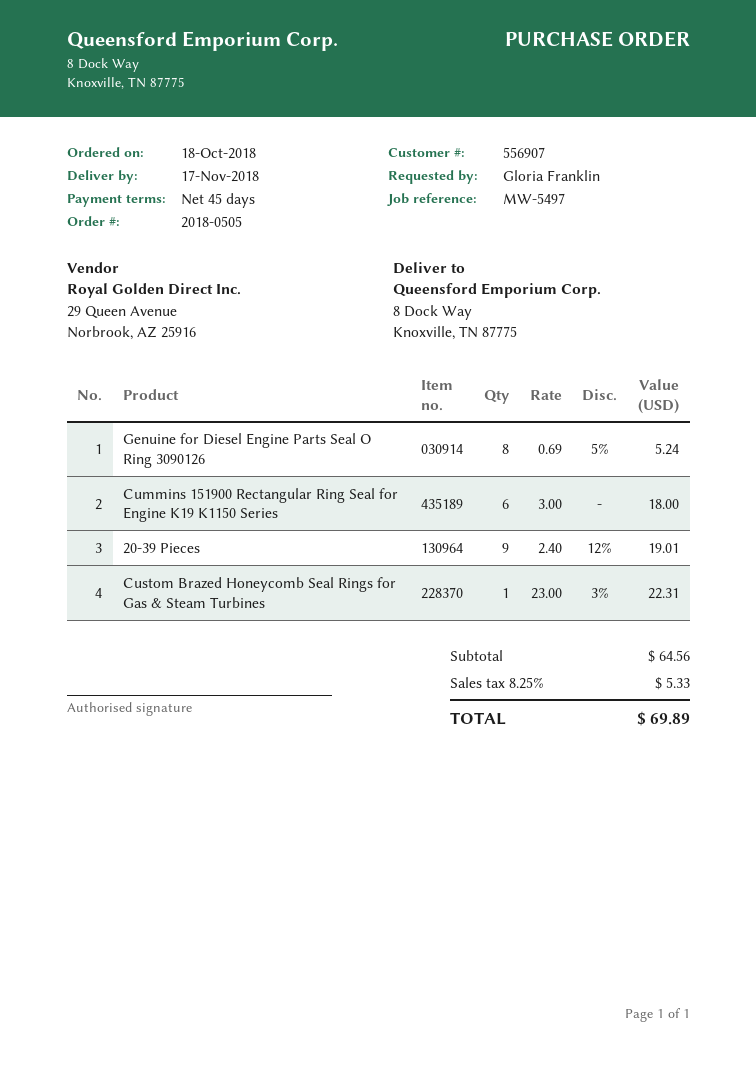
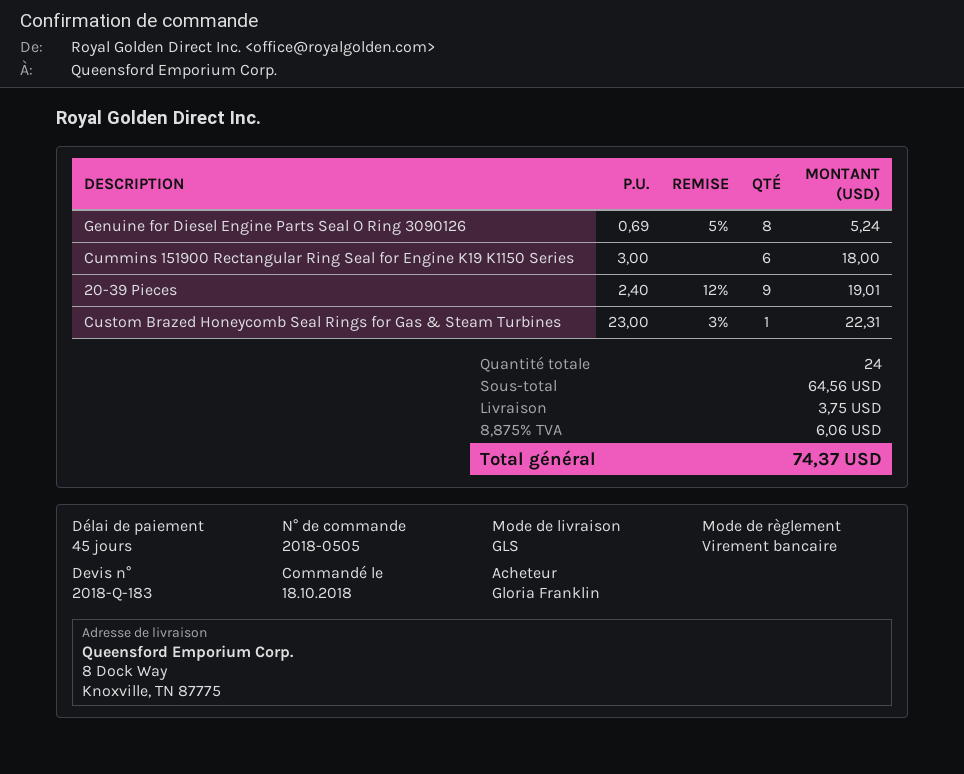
shipping: none -> 3.75
tax: 8.25% = 5.33 -> 8.875% = 6.06
total: 69.89 -> 74.37

